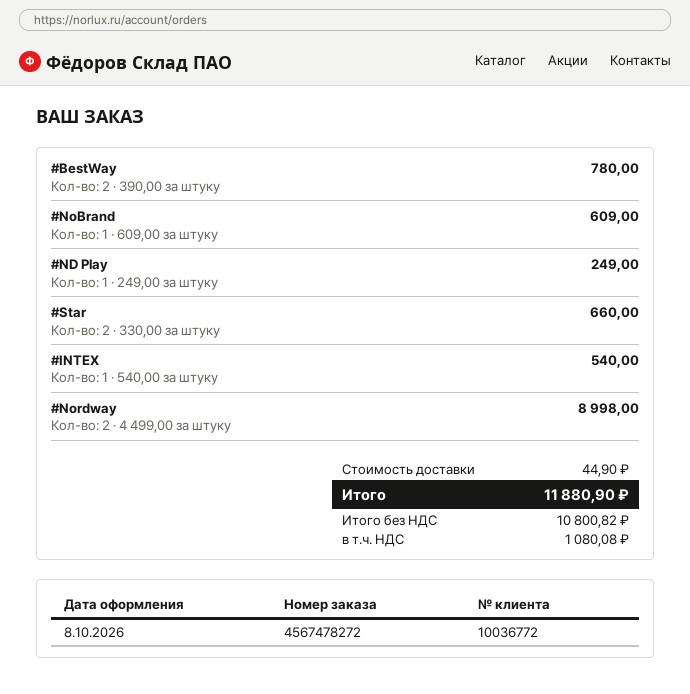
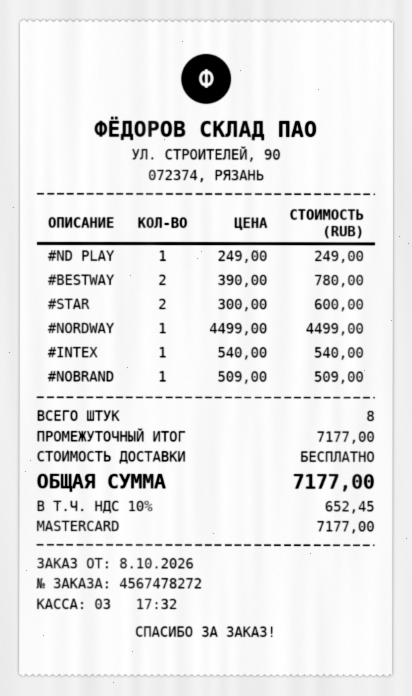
#NoBrand: 1 x 609.00 = 609.00 -> 1 x 509.00 = 509.00
#Star: 2 x 330.00 = 660.00 -> 2 x 300.00 = 600.00
#Nordway: 2 x 4499.00 = 8998.00 -> 1 x 4499.00 = 4499.00
shipping: 44.90 -> 0.00
tax: 1080.08 -> 652.45
total: 11880.90 -> 7177.00

